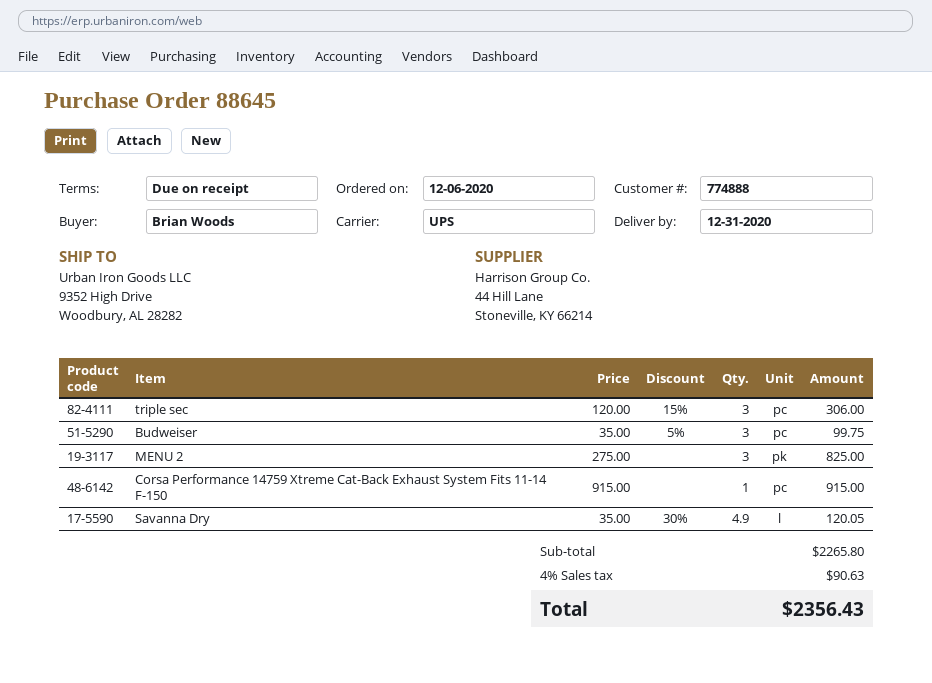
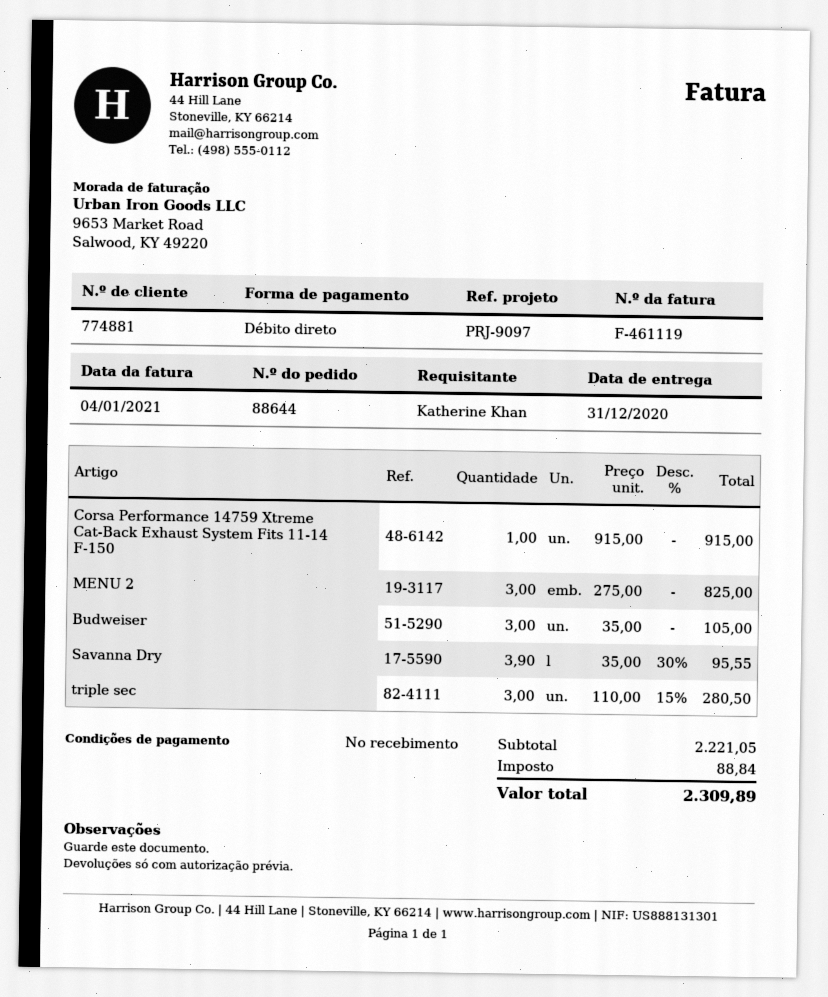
order number: 88645 -> 88644
customer number: 774888 -> 774881
ordered by: Brian Woods -> Katherine Khan
triple sec: 3 x 120.00 - 15% = 306.00 -> 3 x 110.00 - 15% = 280.50
Budweiser: 3 x 35.00 - 5% = 99.75 -> 3 x 35.00 = 105.00
Savanna Dry: 4.9 x 35.00 - 30% = 120.05 -> 3.9 x 35.00 - 30% = 95.55
subtotal: 2265.80 -> 2221.05
tax: 90.63 -> 88.84
total: 2356.43 -> 2309.89

